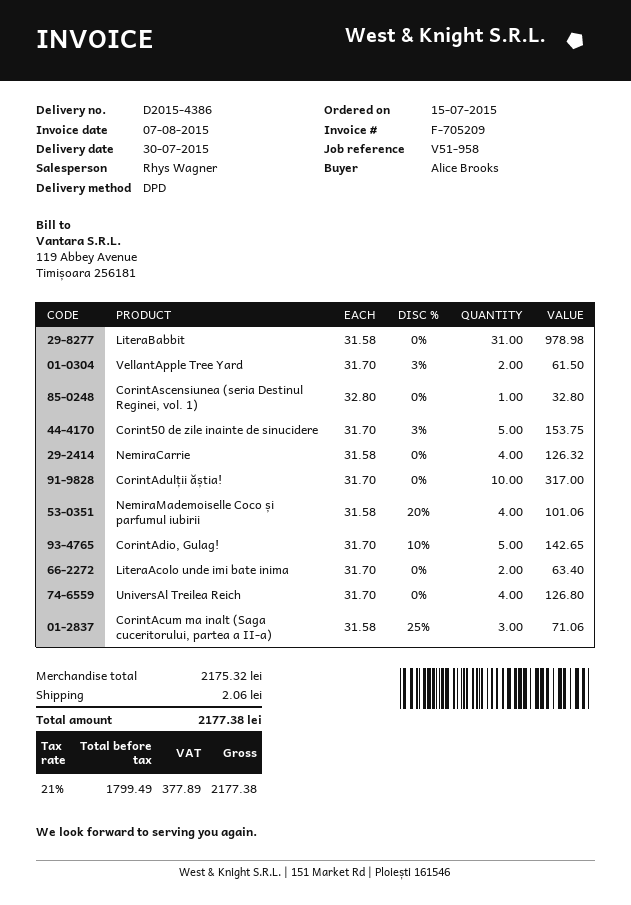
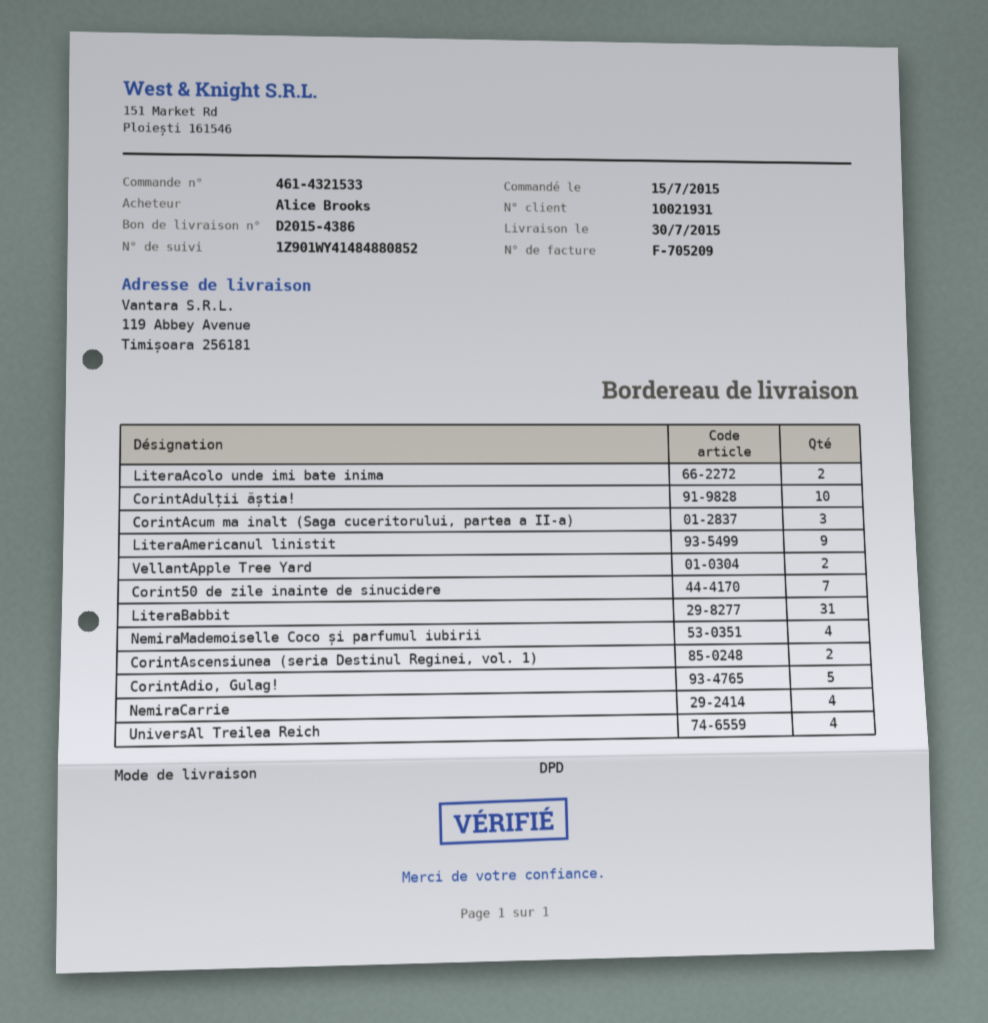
CorintAscensiunea (seria Destinul Reginei, vol. 1): 1 -> 2
Corint50 de zile inainte de sinucidere: 5 -> 7
LiteraAmericanul linistit: none -> 9

